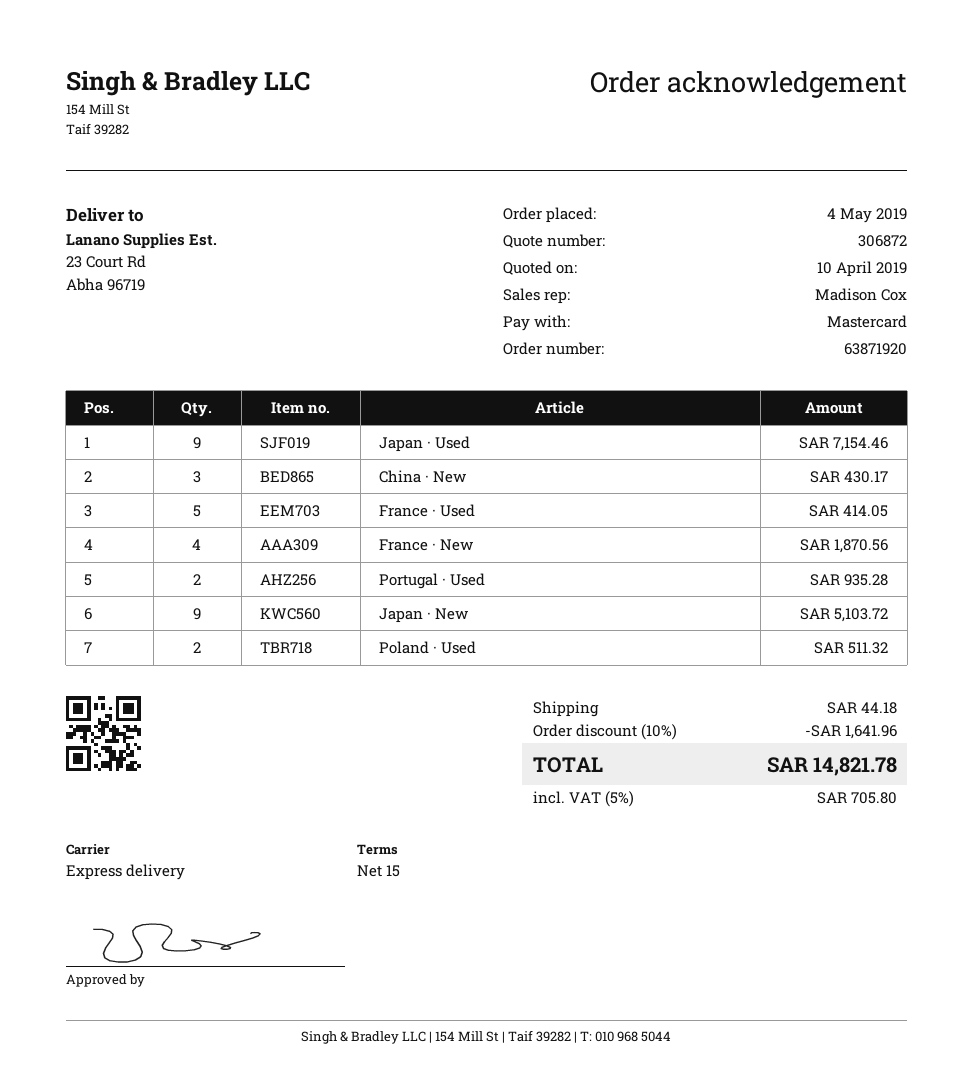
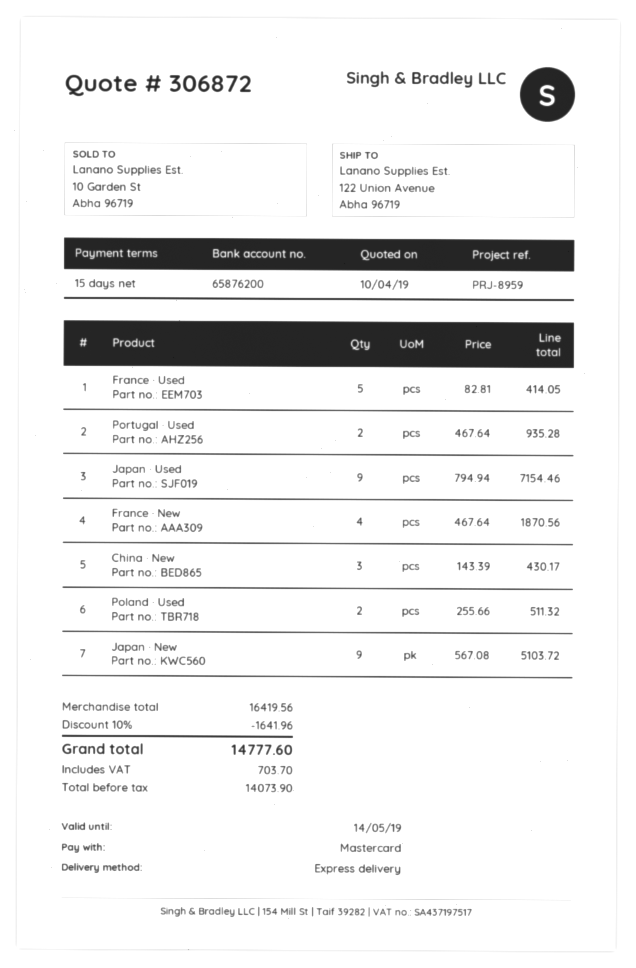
ship to: 23 Court Rd, Abha 96719 -> 122 Union Avenue, Abha 96719
shipping: 44.18 -> none
tax: 705.80 -> 703.70
total: 14821.78 -> 14777.60

